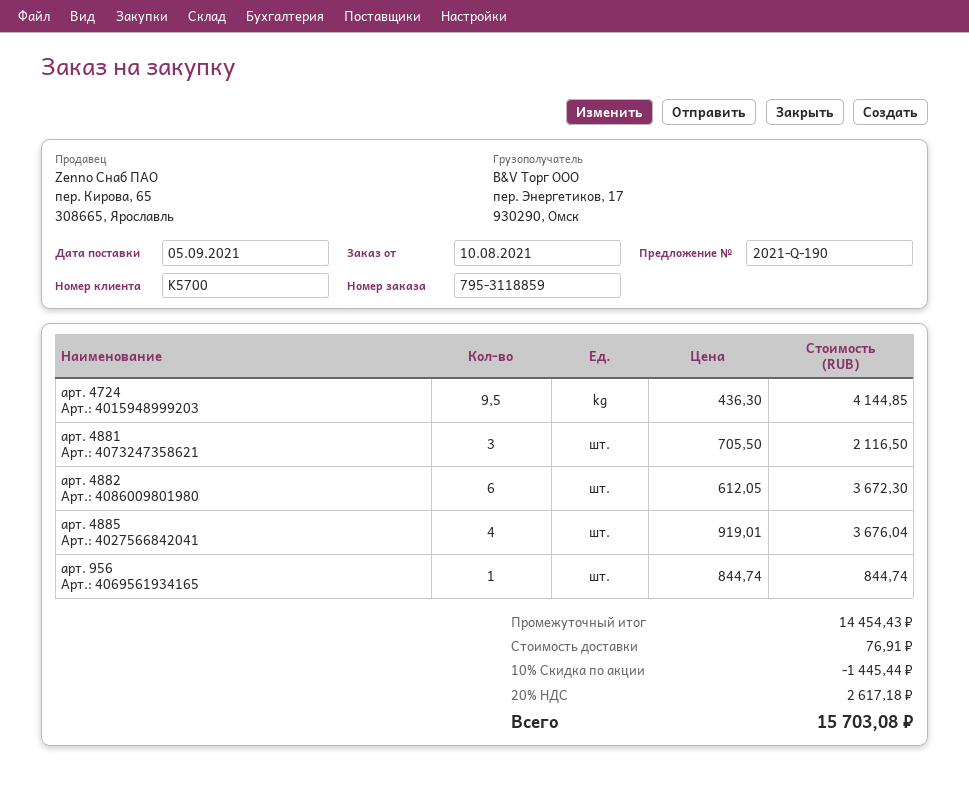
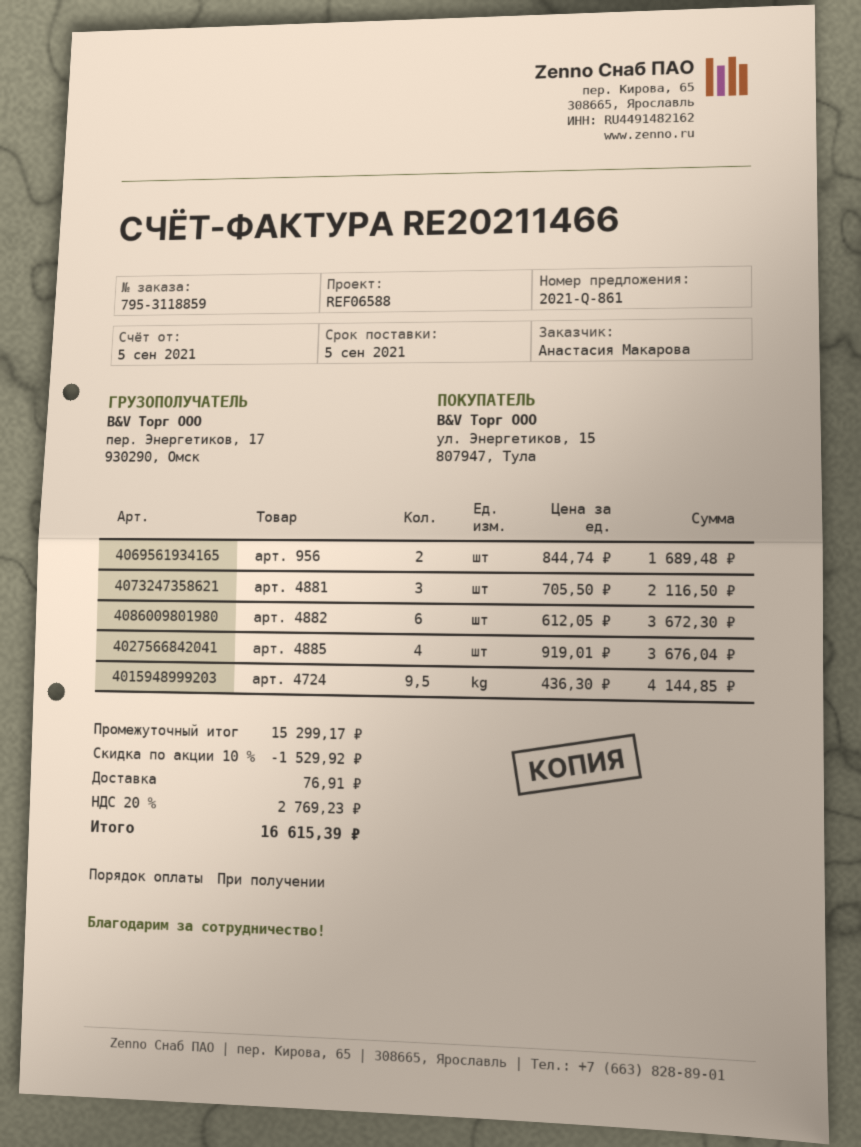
quote number: 2021-Q-190 -> 2021-Q-861
арт. 956: 1 x 844.74 = 844.74 -> 2 x 844.74 = 1689.48
subtotal: 14454.43 -> 15299.17
discount: 10% = 1445.44 -> 10% = 1529.92
tax: 20% = 2617.18 -> 20% = 2769.23
total: 15703.08 -> 16615.39

